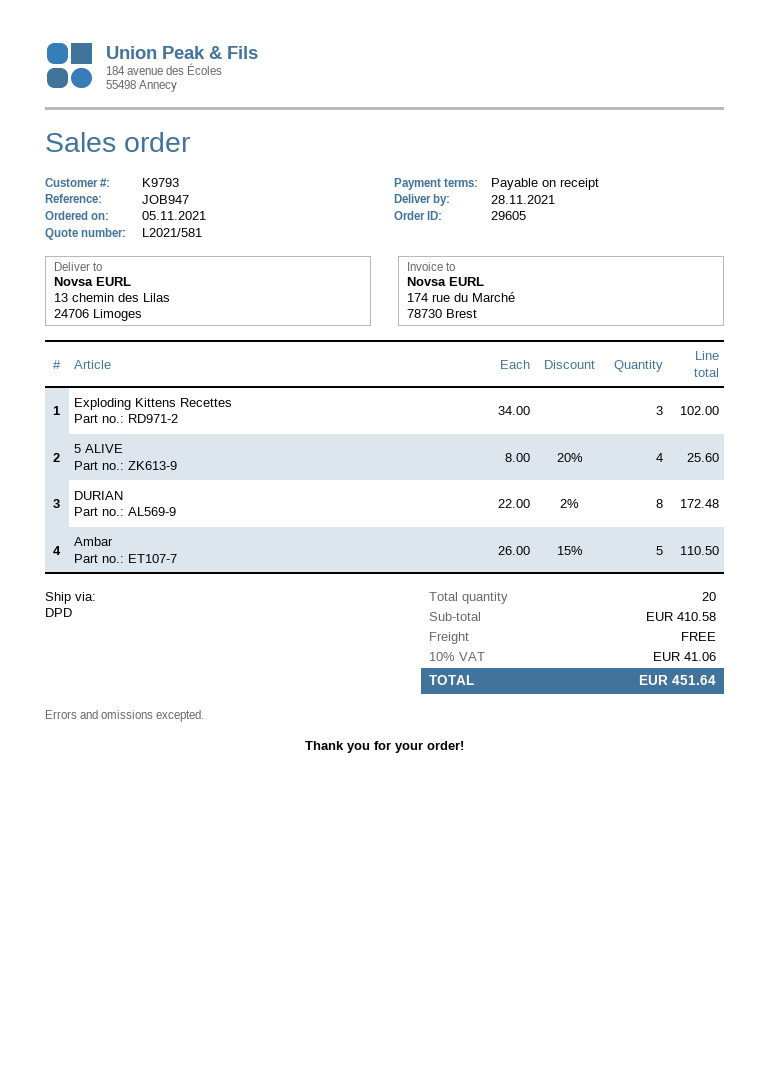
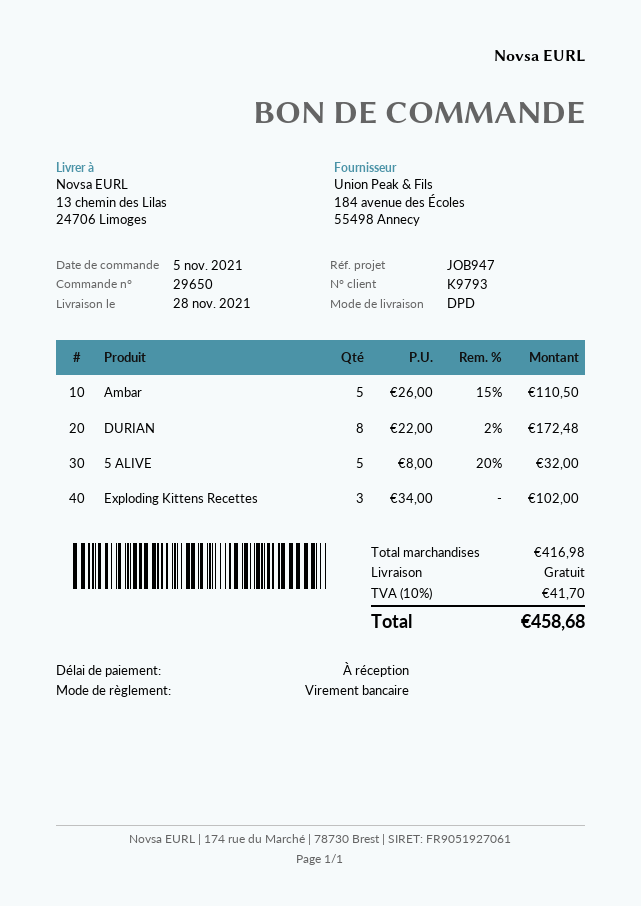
order number: 29605 -> 29650
5 ALIVE: 4 x 8.00 - 20% = 25.60 -> 5 x 8.00 - 20% = 32.00
subtotal: 410.58 -> 416.98
tax: 10% = 41.06 -> 10% = 41.70
total: 451.64 -> 458.68

